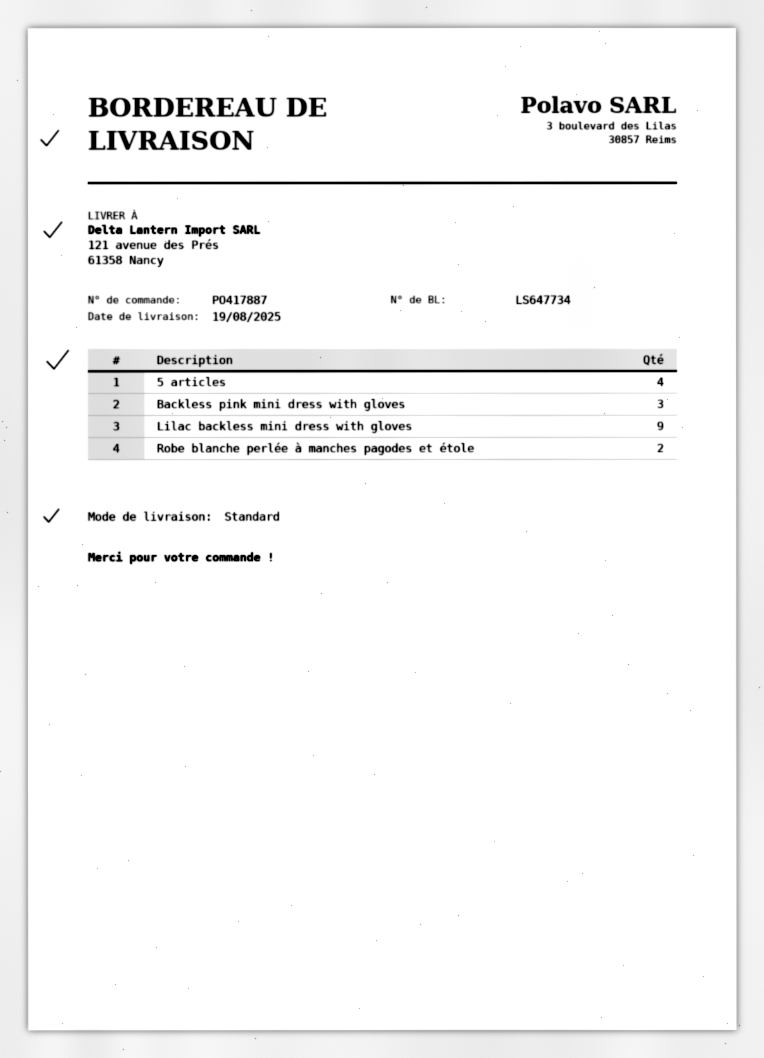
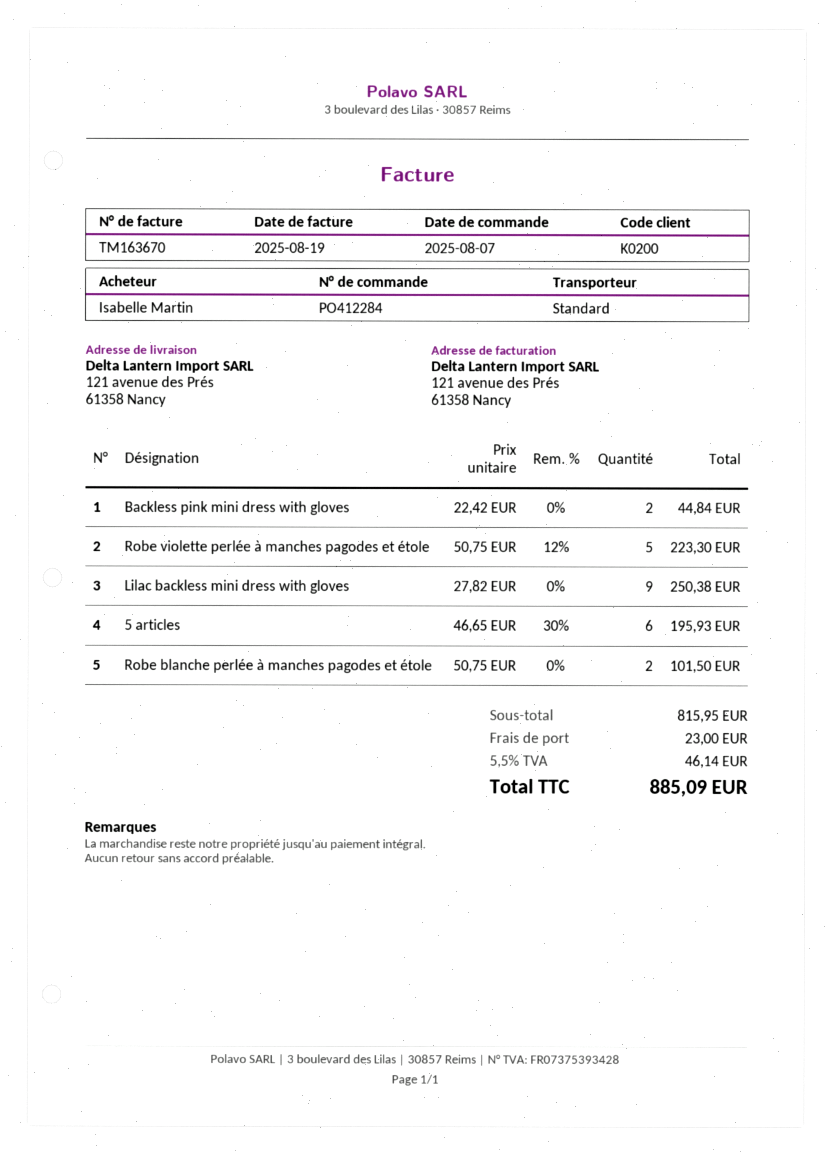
order number: PO417887 -> PO412284
5 articles: 4 -> 6
Backless pink mini dress with gloves: 3 -> 2
Robe violette perlée à manches pagodes et étole: none -> 5

